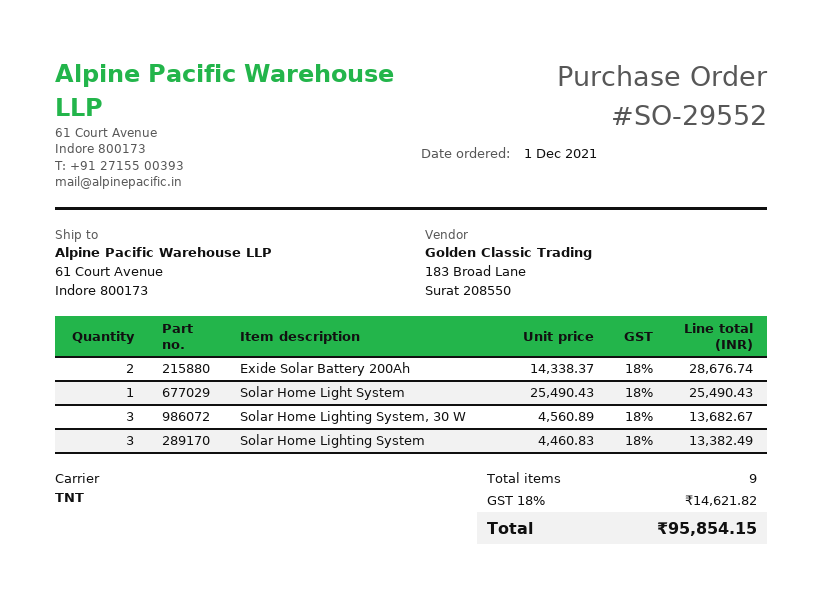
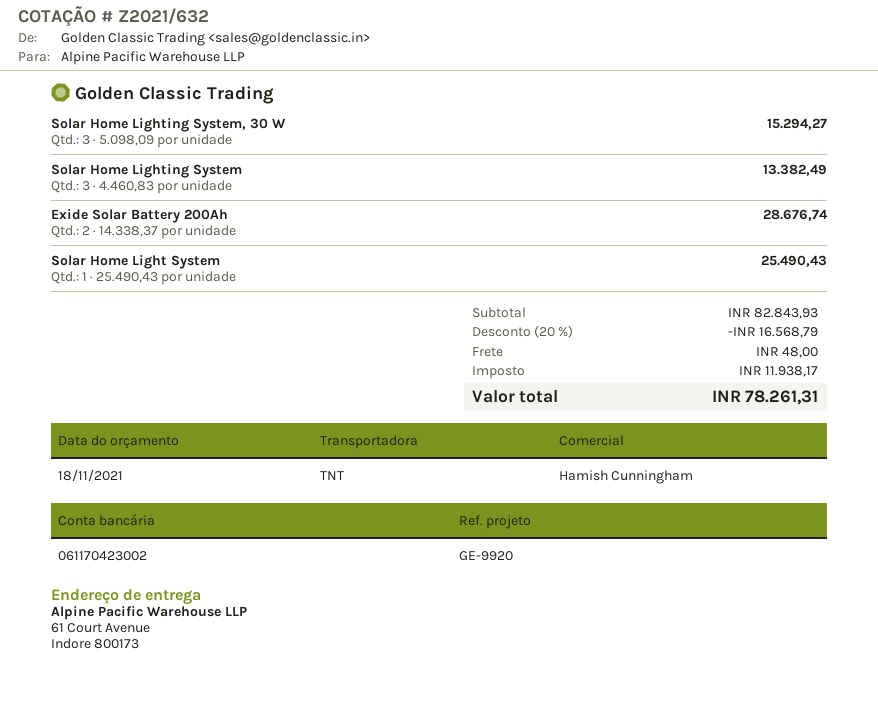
Solar Home Lighting System, 30 W: 3 x 4560.89 = 13682.67 -> 3 x 5098.09 = 15294.27
discount: none -> 20% = 16568.79
shipping: none -> 48.00
tax: 14621.82 -> 11938.17
total: 95854.15 -> 78261.31

